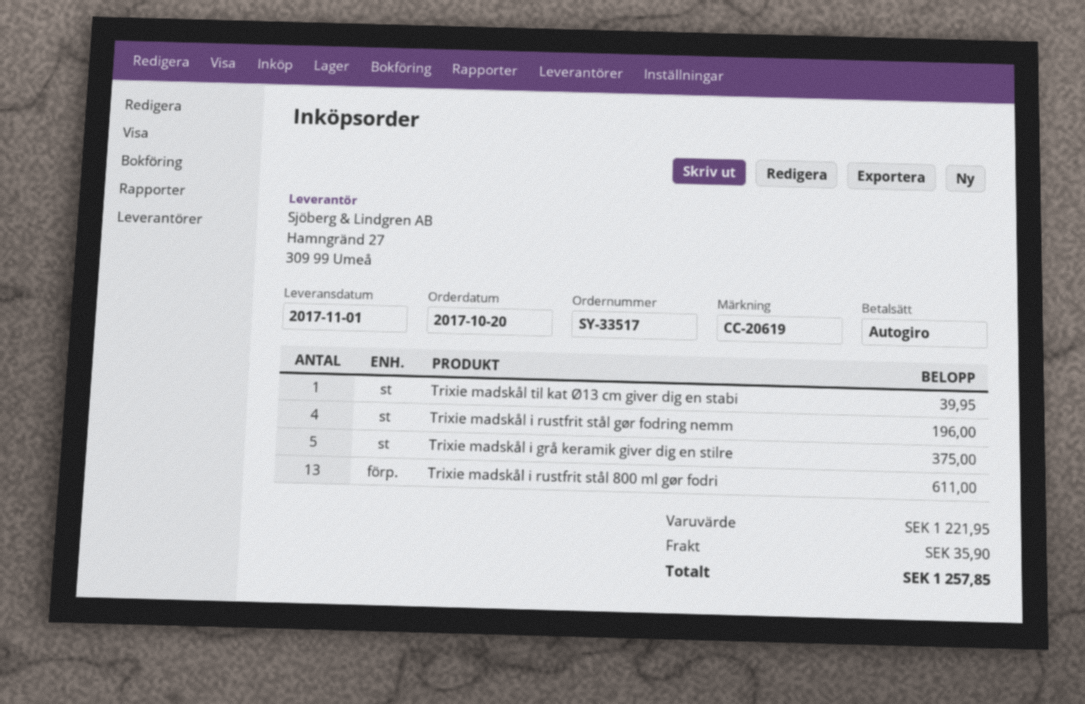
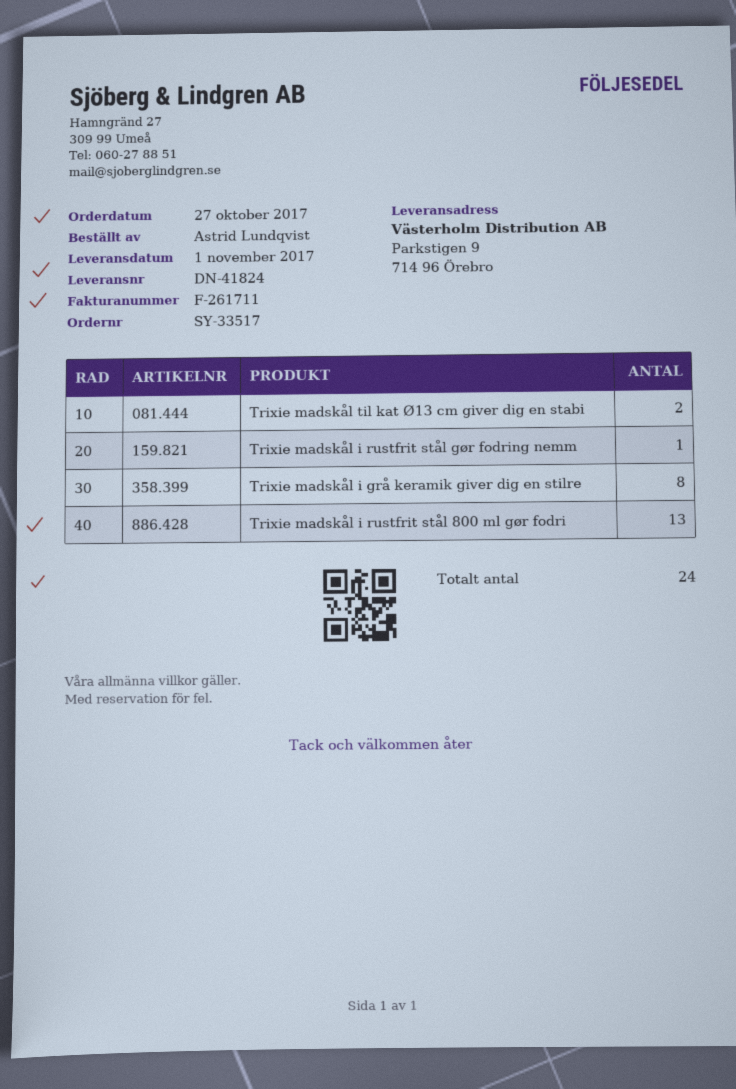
order date: 2017-10-20 -> 2017-10-27
Trixie madskål til kat Ø13 cm giver dig en stabi: 1 -> 2
Trixie madskål i rustfrit stål gør fodring nemm: 4 -> 1
Trixie madskål i grå keramik giver dig en stilre: 5 -> 8

